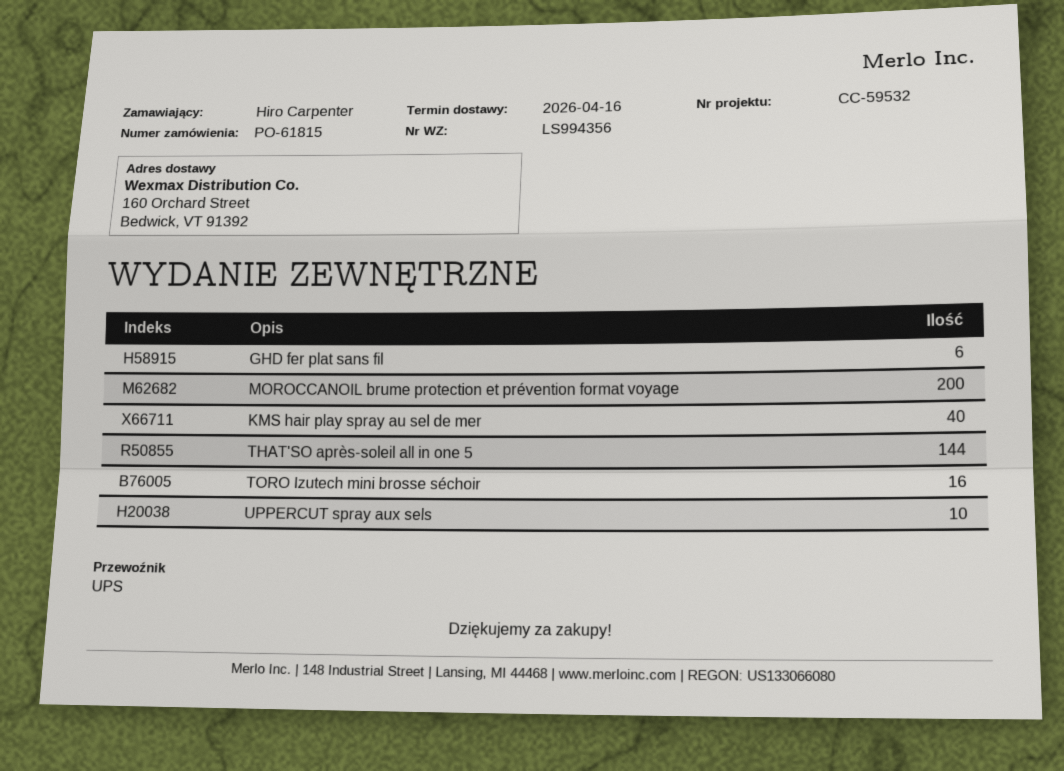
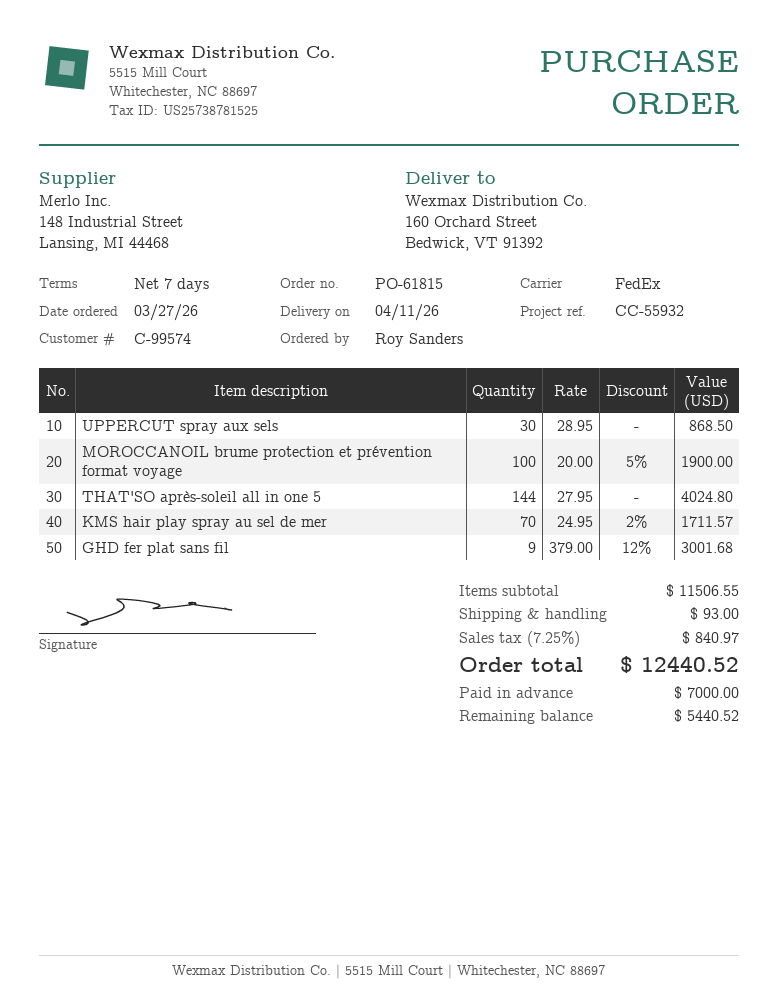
delivery date: 2026-04-16 -> 2026-04-11
reference: CC-59532 -> CC-55932
ordered by: Hiro Carpenter -> Roy Sanders
shipping method: UPS -> FedEx
GHD fer plat sans fil: 6 -> 9
MOROCCANOIL brume protection et prévention format voyage: 200 -> 100
KMS hair play spray au sel de mer: 40 -> 70
TORO Izutech mini brosse séchoir: 16 -> none
UPPERCUT spray aux sels: 10 -> 30

